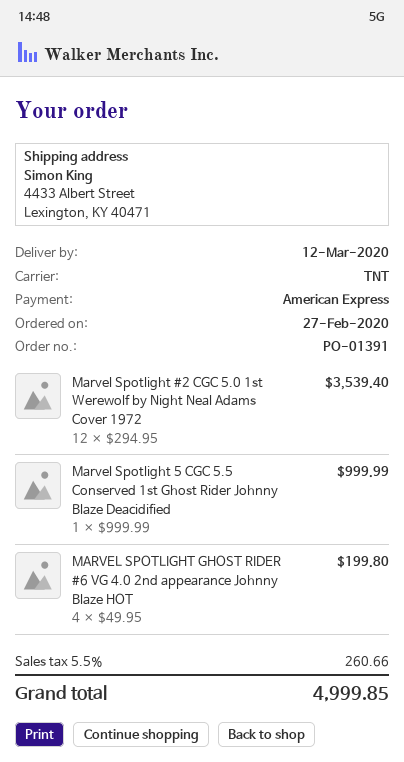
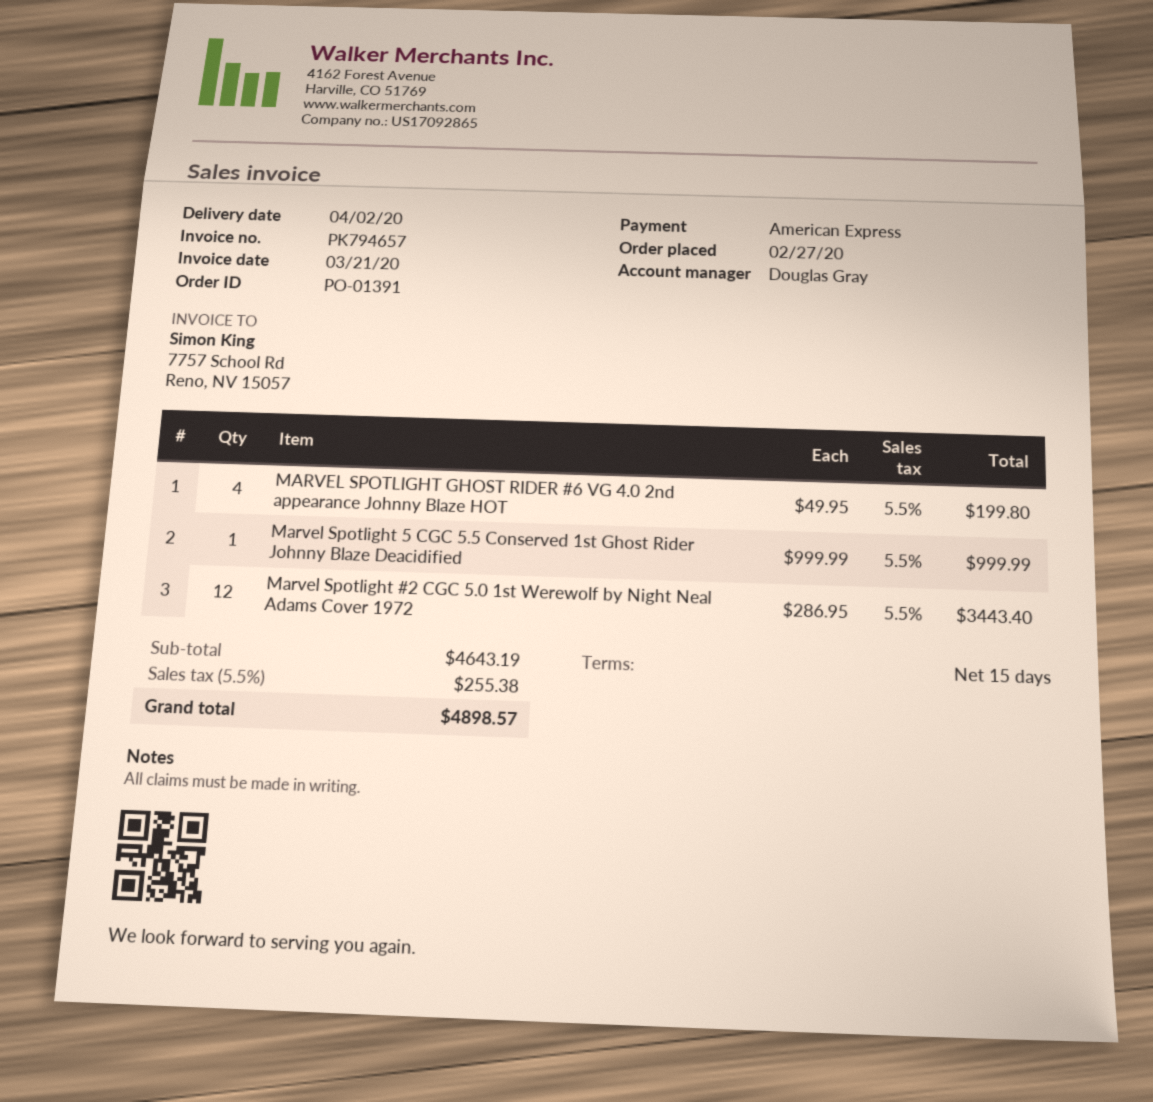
delivery date: 2020-03-12 -> 2020-04-02
Marvel Spotlight #2 CGC 5.0 1st Werewolf by Night Neal Adams Cover 1972: 12 x 294.95 = 3539.40 -> 12 x 286.95 = 3443.40
tax: 5.5% = 260.66 -> 5.5% = 255.38
total: 4999.85 -> 4898.57

